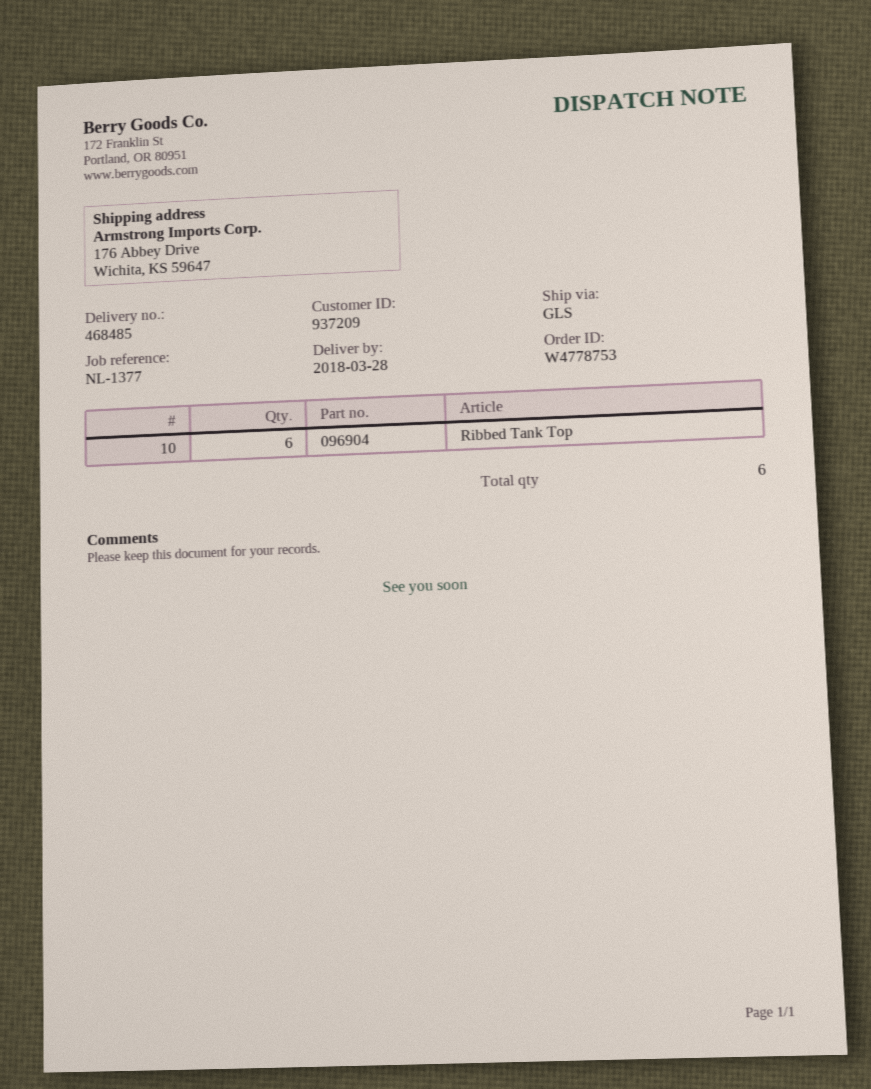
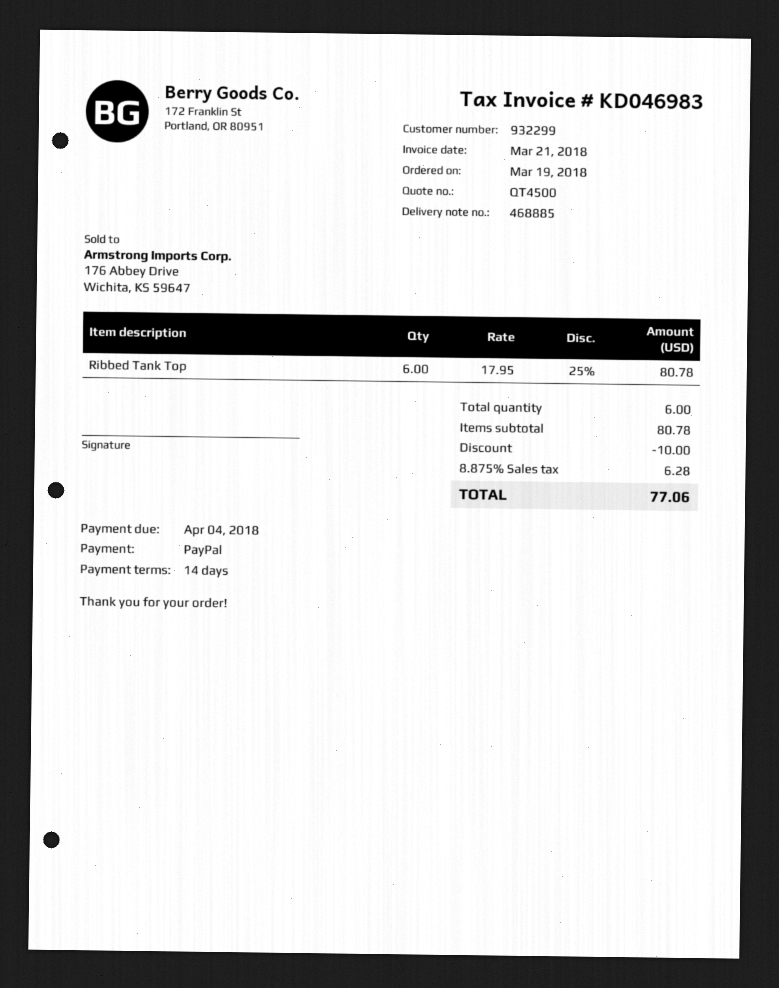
delivery note number: 468485 -> 468885
customer number: 937209 -> 932299

